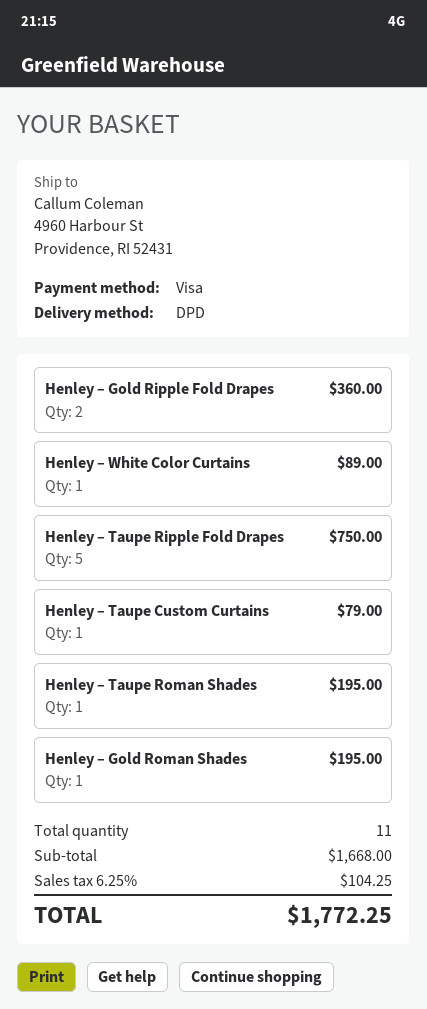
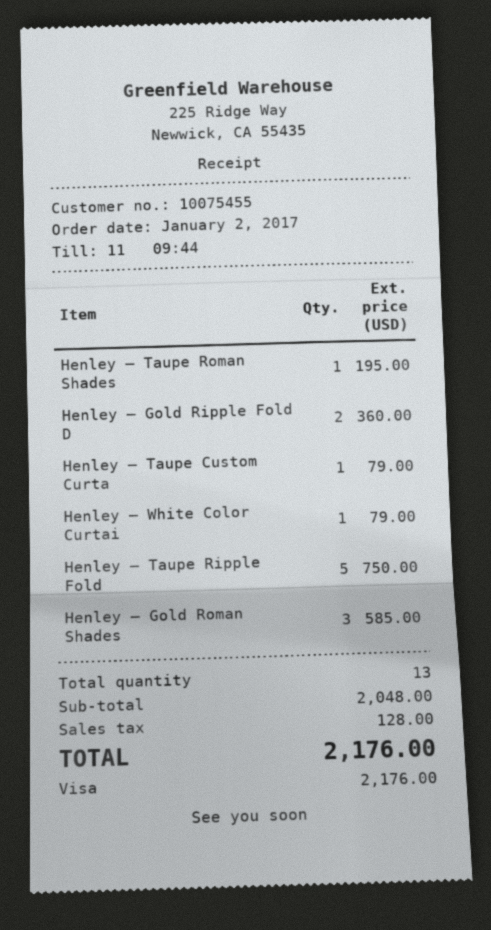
Henley – White Color Curtains: 1 for 89.00 -> 1 for 79.00
Henley – Gold Roman Shades: 1 for 195.00 -> 3 for 585.00
total quantity: 11 -> 13
subtotal: 1668.00 -> 2048.00
tax: 104.25 -> 128.00
total: 1772.25 -> 2176.00

